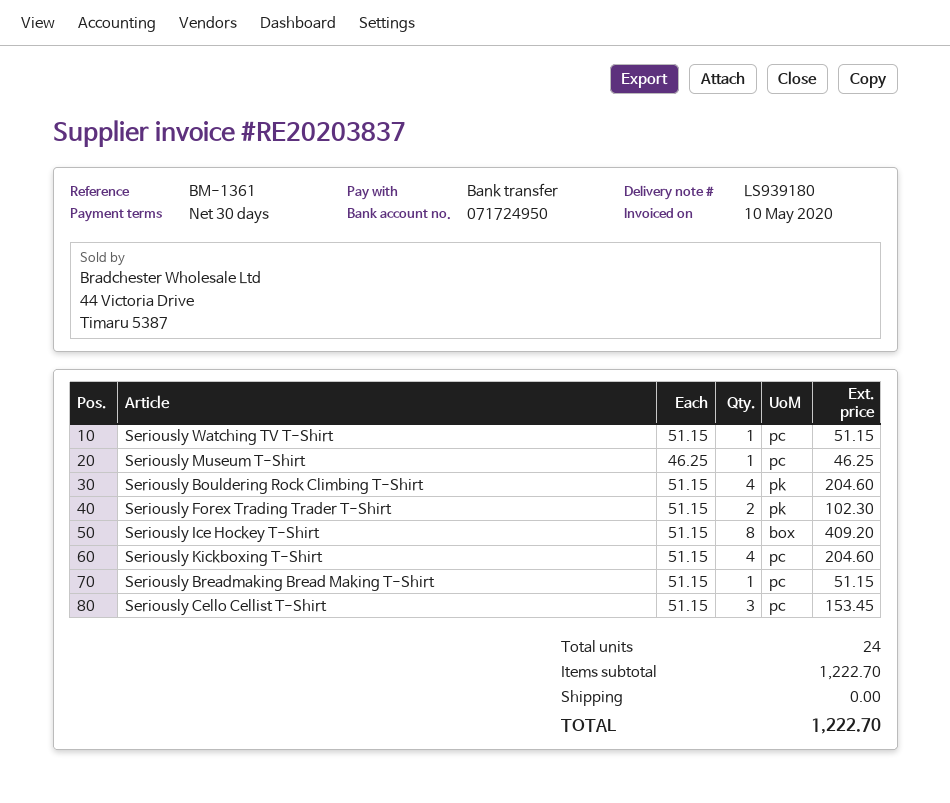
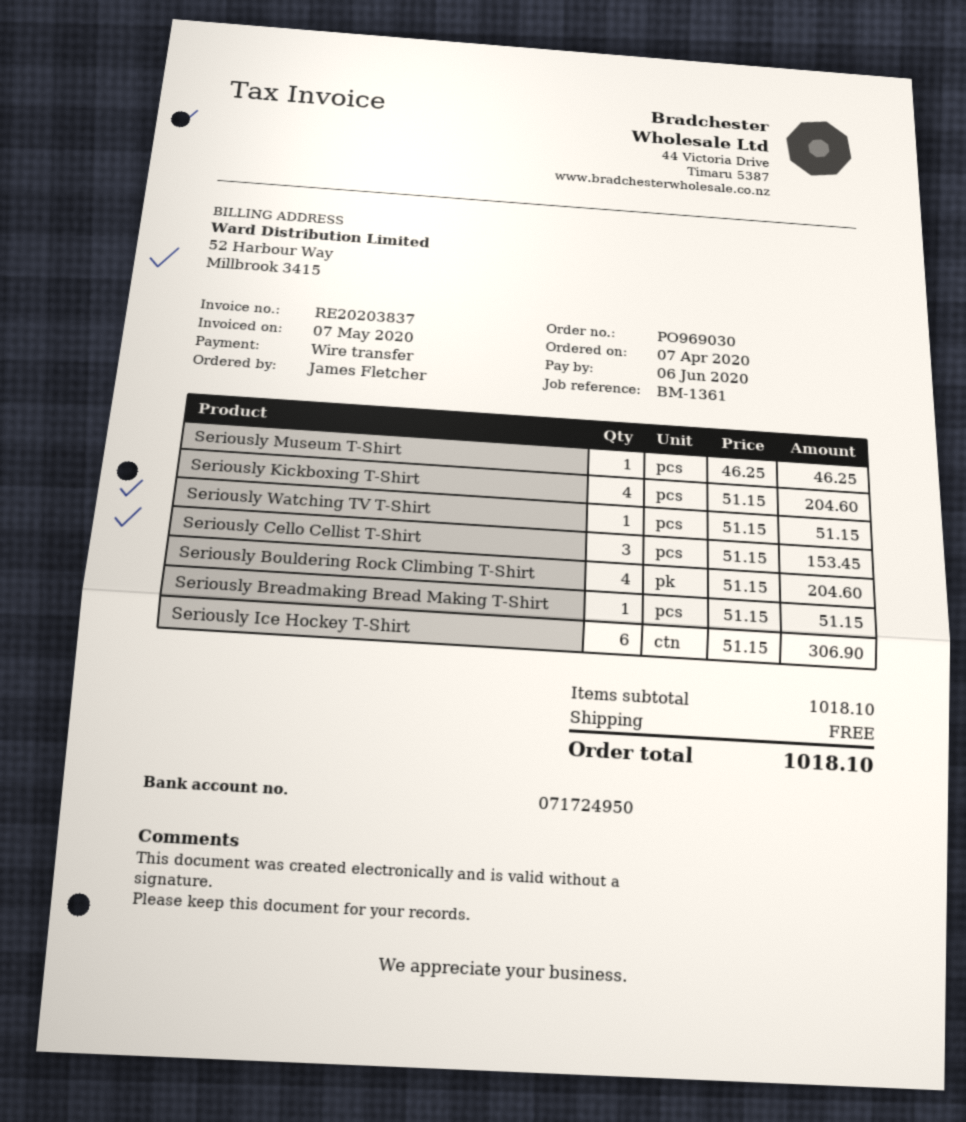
invoice date: 2020-05-10 -> 2020-05-07
Seriously Forex Trading Trader T-Shirt: 2 x 51.15 = 102.30 -> none
Seriously Ice Hockey T-Shirt: 8 x 51.15 = 409.20 -> 6 x 51.15 = 306.90
subtotal: 1222.70 -> 1018.10
total: 1222.70 -> 1018.10

